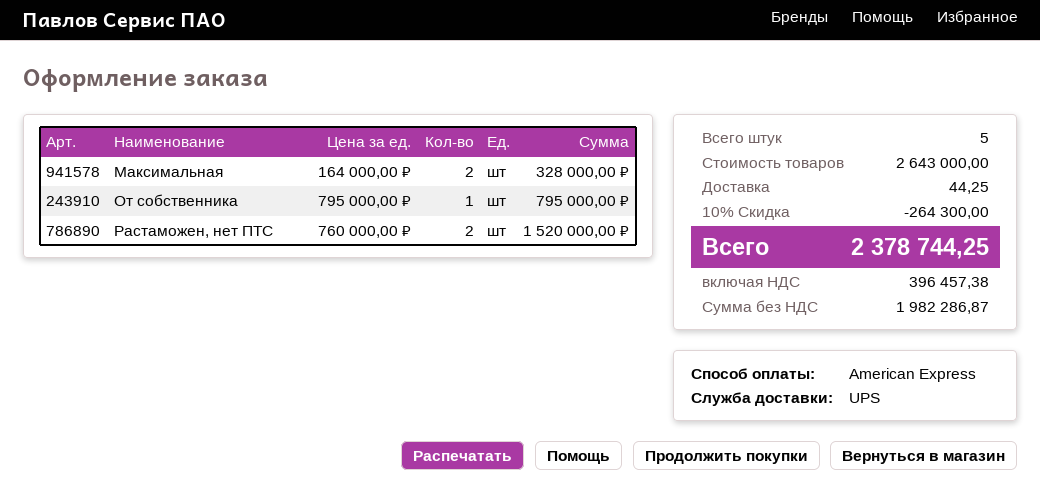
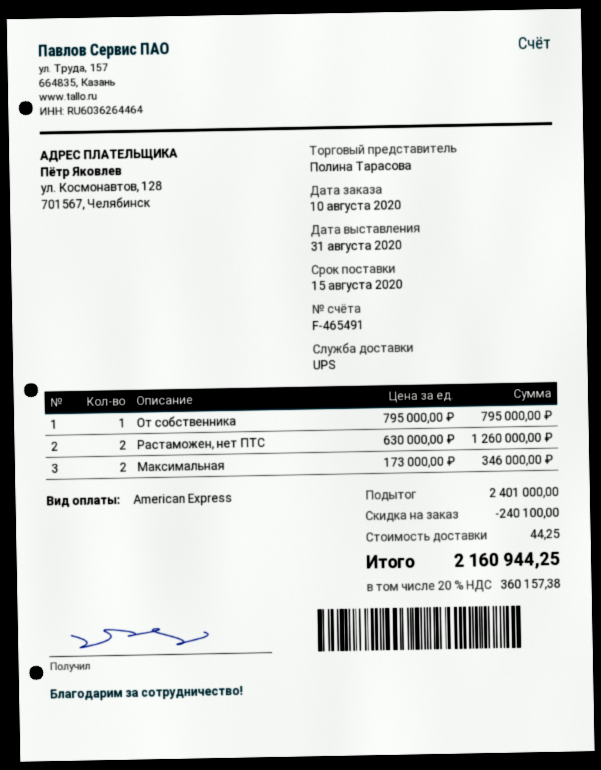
Максимальная: 2 x 164000.00 = 328000.00 -> 2 x 173000.00 = 346000.00
Растаможен, нет ПТС: 2 x 760000.00 = 1520000.00 -> 2 x 630000.00 = 1260000.00
subtotal: 2643000.00 -> 2401000.00
discount: 264300.00 -> 240100.00
tax: 396457.38 -> 360157.38
total: 2378744.25 -> 2160944.25

